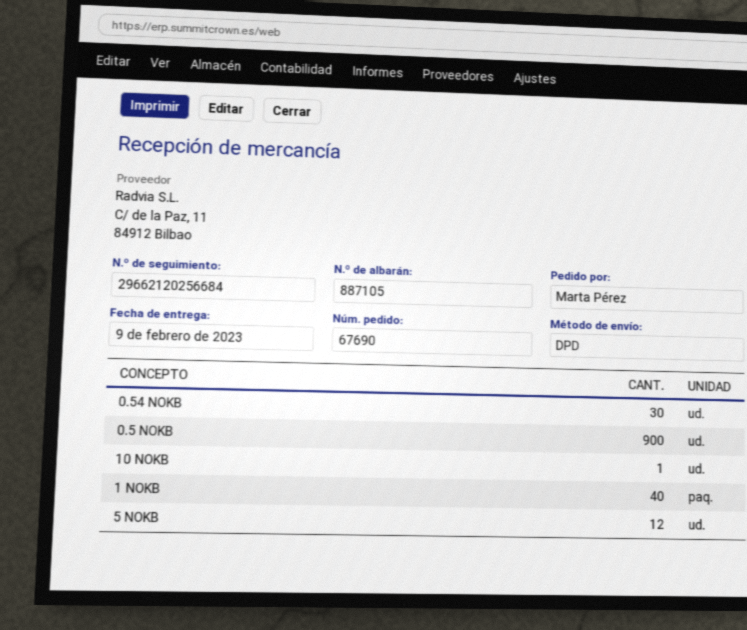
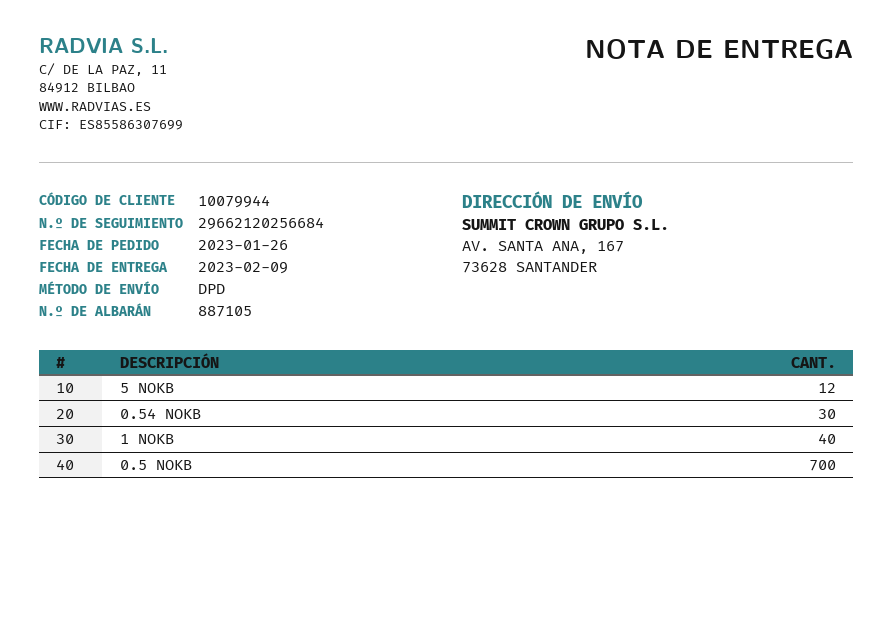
0.5 NOKB: 900 -> 700
10 NOKB: 1 -> none

